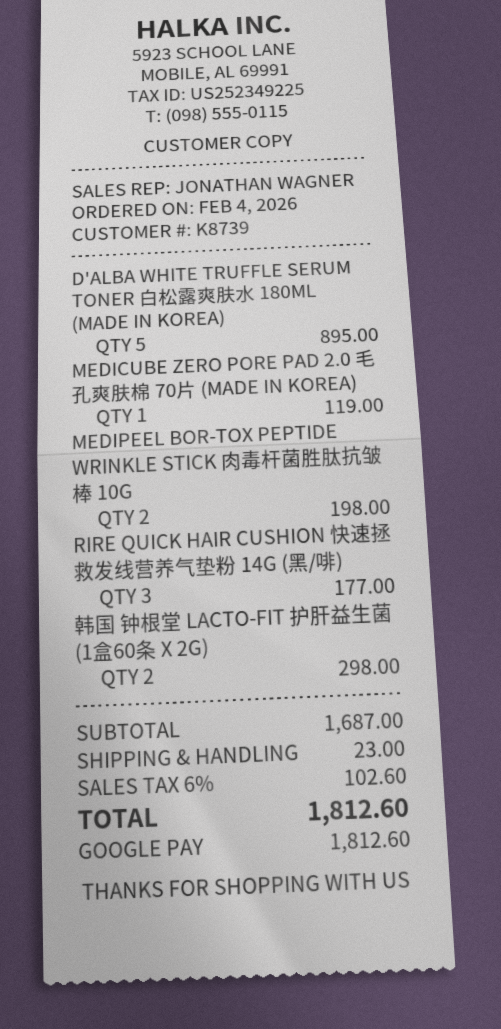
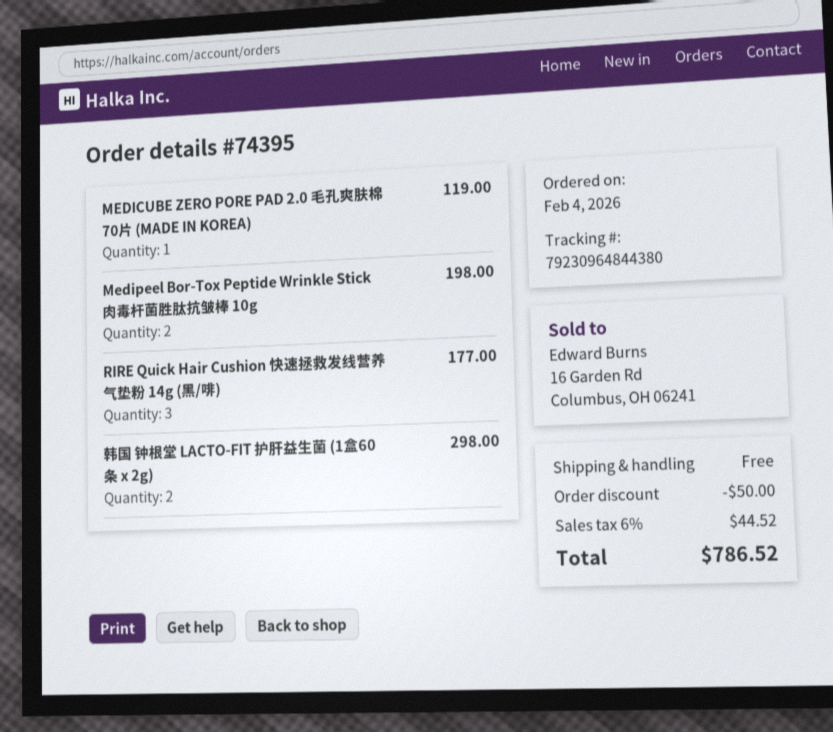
D'ALBA WHITE TRUFFLE SERUM TONER 白松露爽肤水 180ML (MADE IN KOREA): 5 for 895.00 -> none
discount: none -> 50.00
shipping: 23.00 -> 0.00
tax: 6% = 102.60 -> 6% = 44.52
total: 1812.60 -> 786.52

